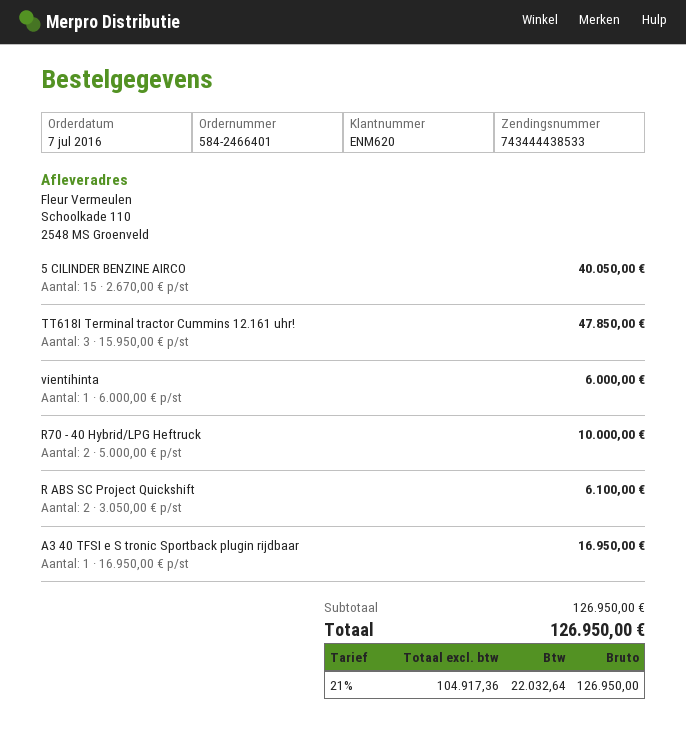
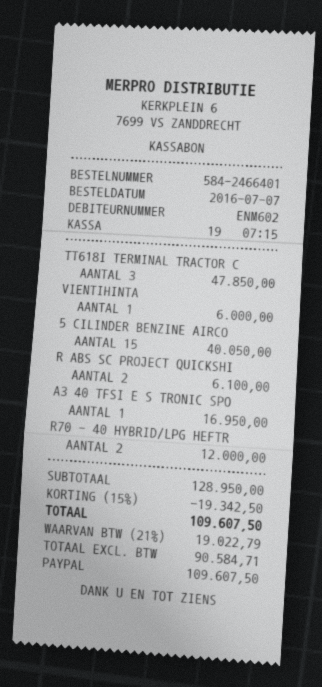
customer number: ENM620 -> ENM602
R70 - 40 Hybrid/LPG Heftruck: 2 for 10000.00 -> 2 for 12000.00
subtotal: 126950.00 -> 128950.00
discount: none -> 15% = 19342.50
net: 104917.36 -> 90584.71
tax: 21% = 22032.64 -> 21% = 19022.79
total: 126950.00 -> 109607.50

